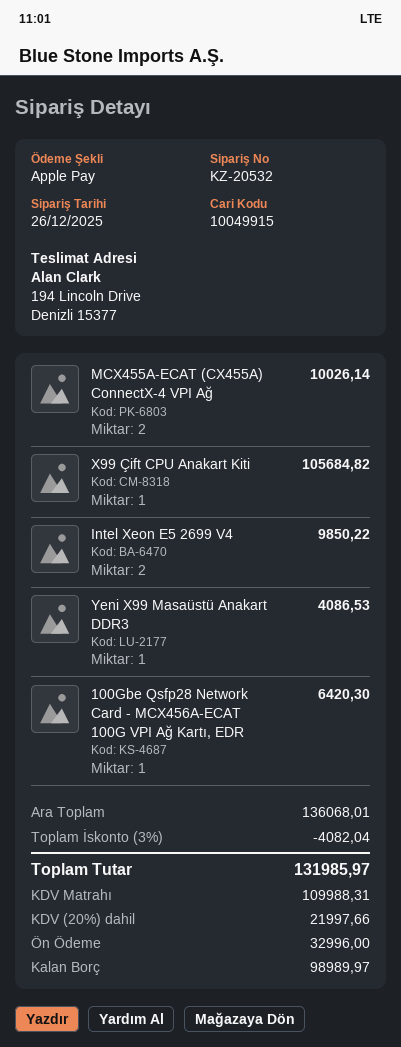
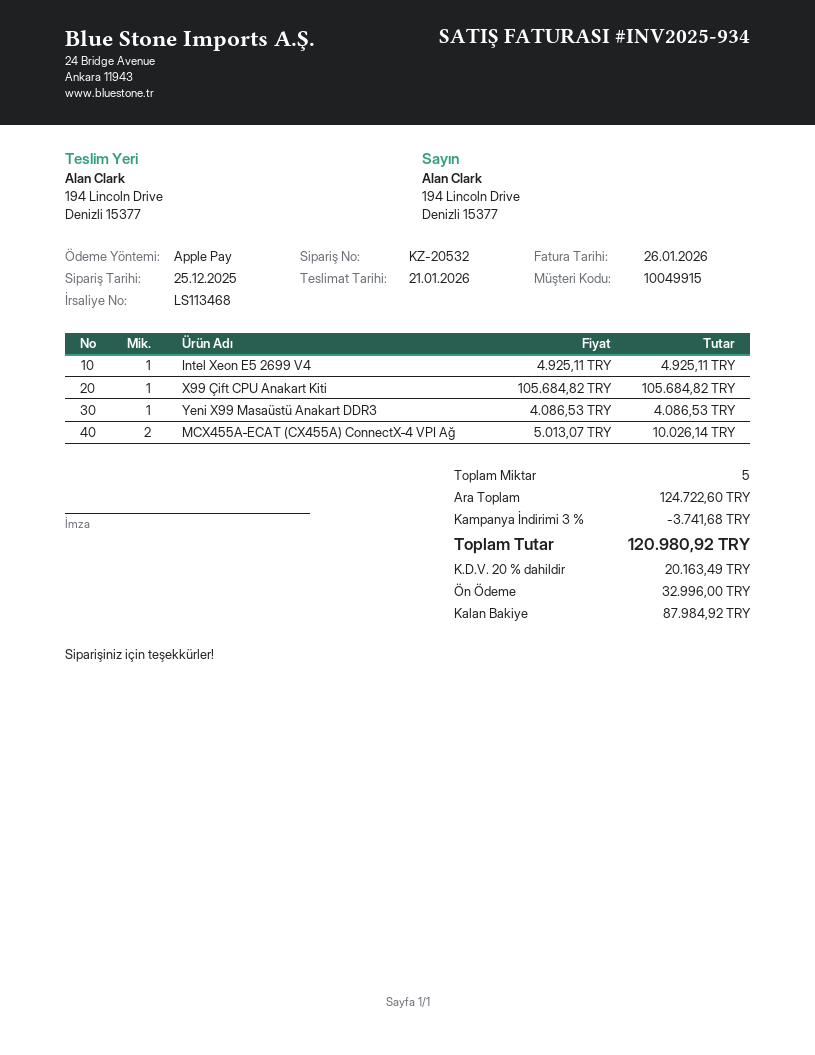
order date: 2025-12-26 -> 2025-12-25
Intel Xeon E5 2699 V4: 2 for 9850.22 -> 1 for 4925.11
100Gbe Qsfp28 Network Card - MCX456A‑ECAT 100G VPI Ağ Kartı, EDR: 1 for 6420.30 -> none
subtotal: 136068.01 -> 124722.60
discount: 3% = 4082.04 -> 3% = 3741.68
tax: 20% = 21997.66 -> 20% = 20163.49
total: 131985.97 -> 120980.92
balance: 98989.97 -> 87984.92

